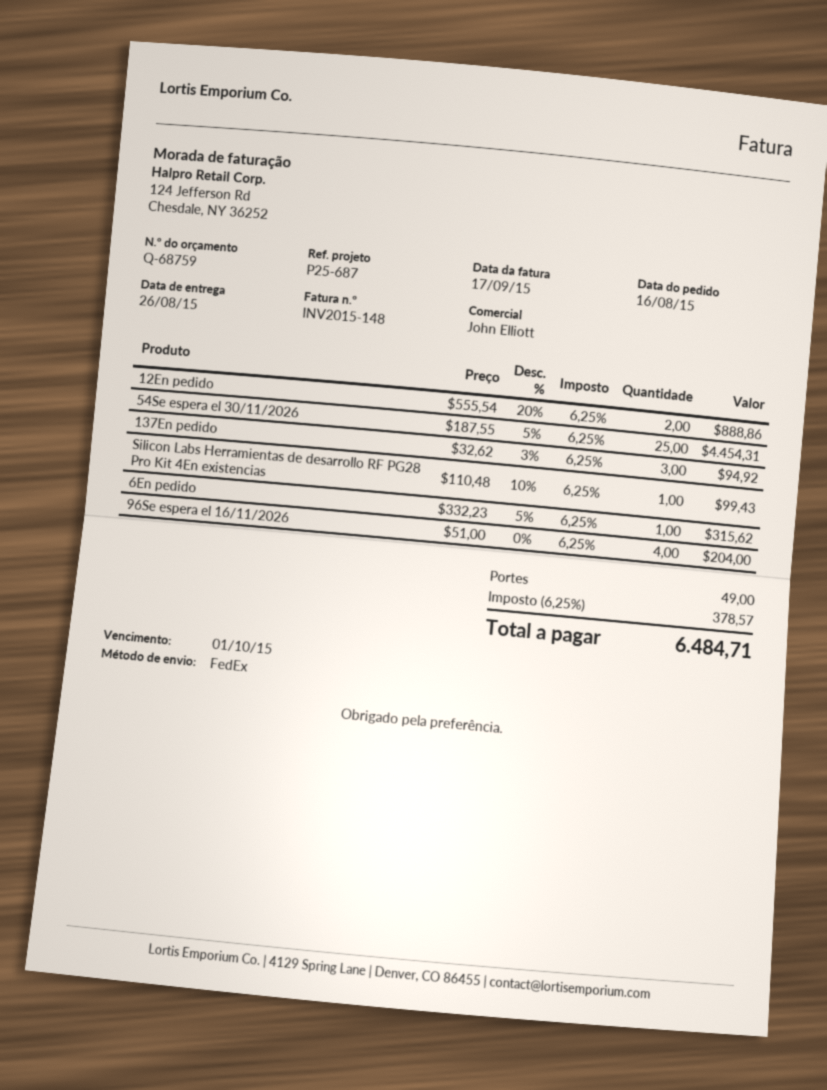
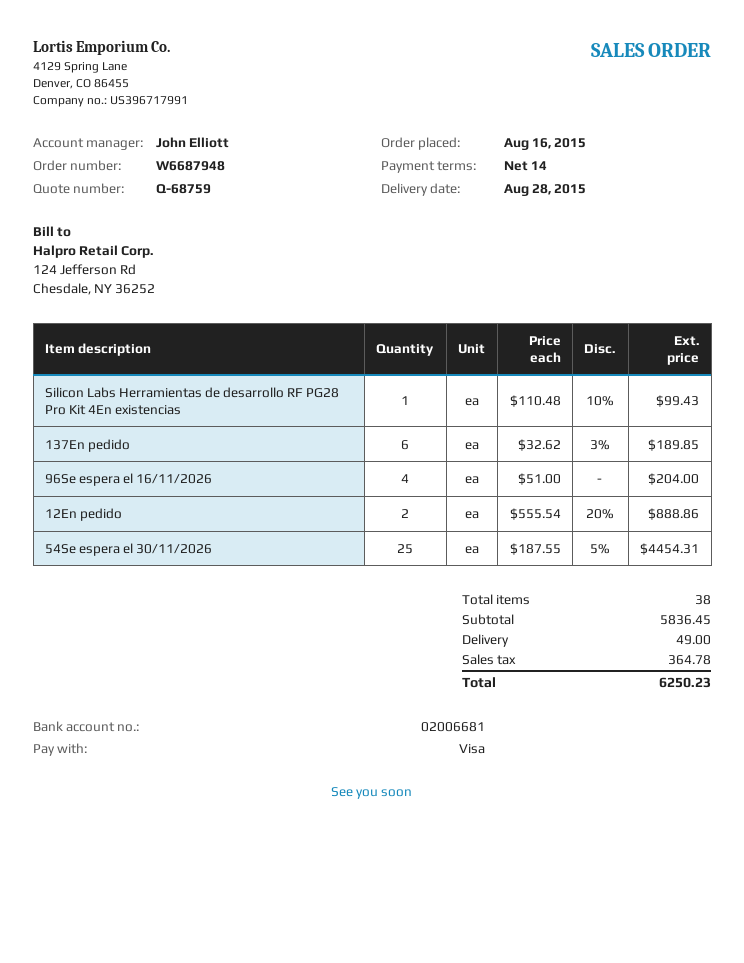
delivery date: 2015-08-26 -> 2015-08-28
137En pedido: 3 x 32.62 - 3% = 94.92 -> 6 x 32.62 - 3% = 189.85
6En pedido: 1 x 332.23 - 5% = 315.62 -> none
tax: 378.57 -> 364.78
total: 6484.71 -> 6250.23

